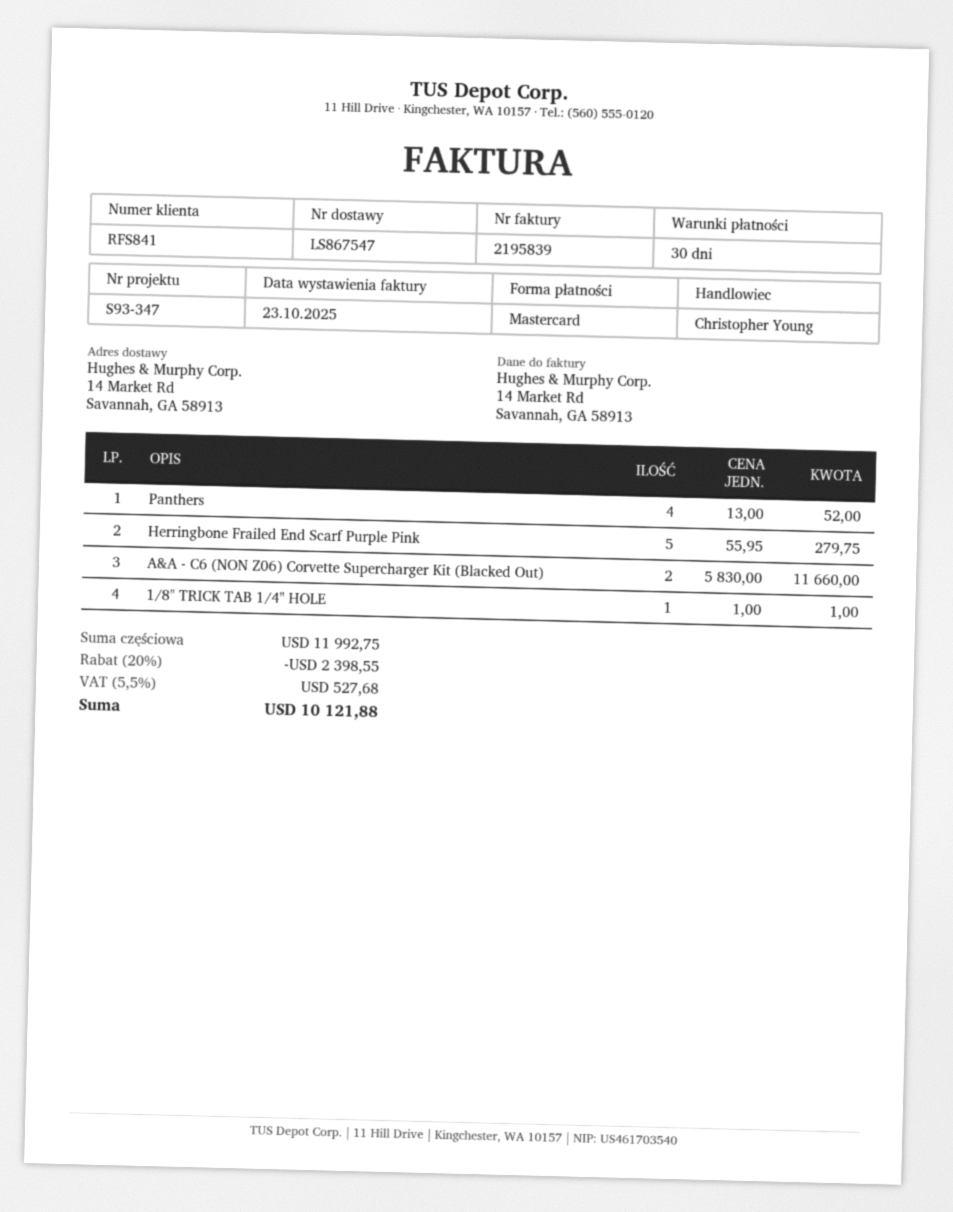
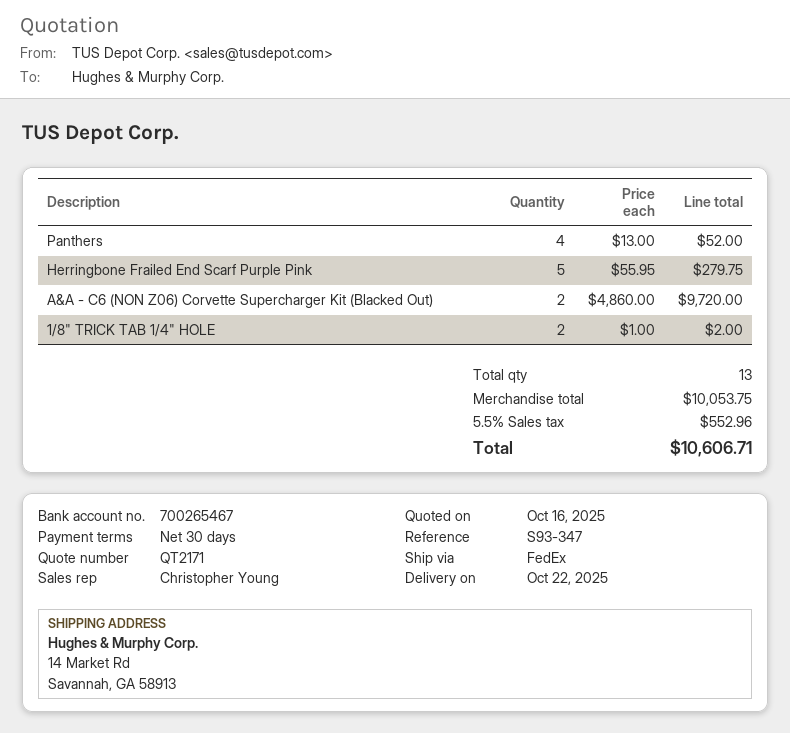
A&A - C6 (NON Z06) Corvette Supercharger Kit (Blacked Out): 2 x 5830.00 = 11660.00 -> 2 x 4860.00 = 9720.00
1/8" TRICK TAB 1/4" HOLE: 1 x 1.00 = 1.00 -> 2 x 1.00 = 2.00
subtotal: 11992.75 -> 10053.75
discount: 20% = 2398.55 -> none
tax: 5.5% = 527.68 -> 5.5% = 552.96
total: 10121.88 -> 10606.71

